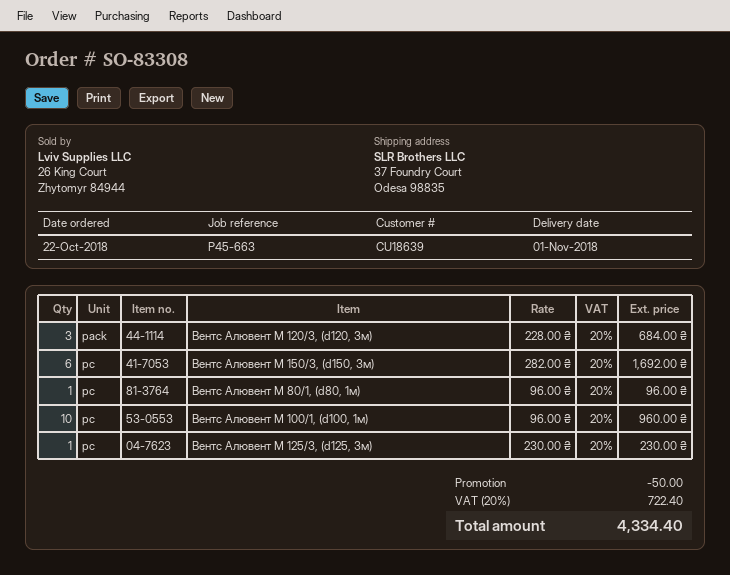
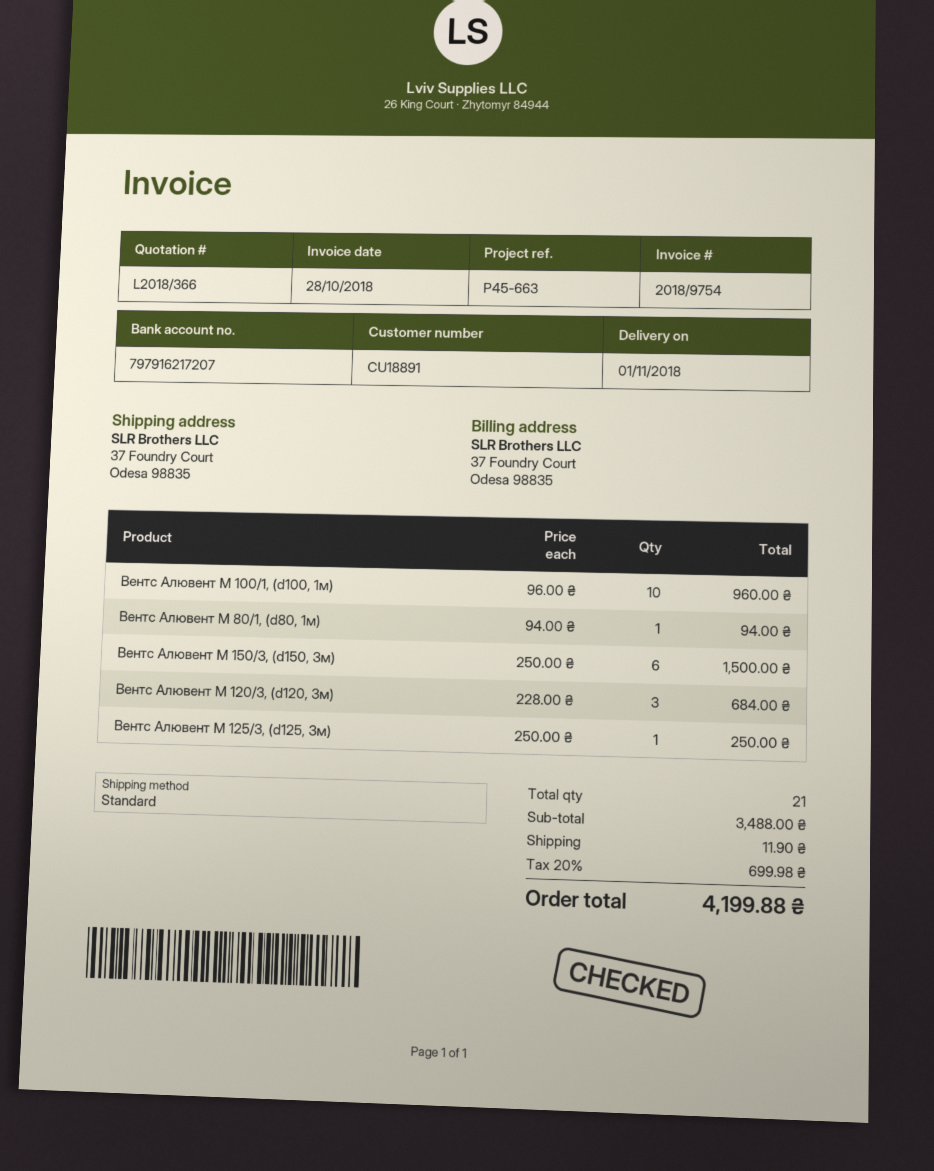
customer number: CU18639 -> CU18891
Вентс Алювент М 150/3, (d150, 3м): 6 x 282.00 = 1692.00 -> 6 x 250.00 = 1500.00
Вентс Алювент М 80/1, (d80, 1м): 1 x 96.00 = 96.00 -> 1 x 94.00 = 94.00
Вентс Алювент М 125/3, (d125, 3м): 1 x 230.00 = 230.00 -> 1 x 250.00 = 250.00
discount: 50.00 -> none
shipping: none -> 11.90
tax: 20% = 722.40 -> 20% = 699.98
total: 4334.40 -> 4199.88

